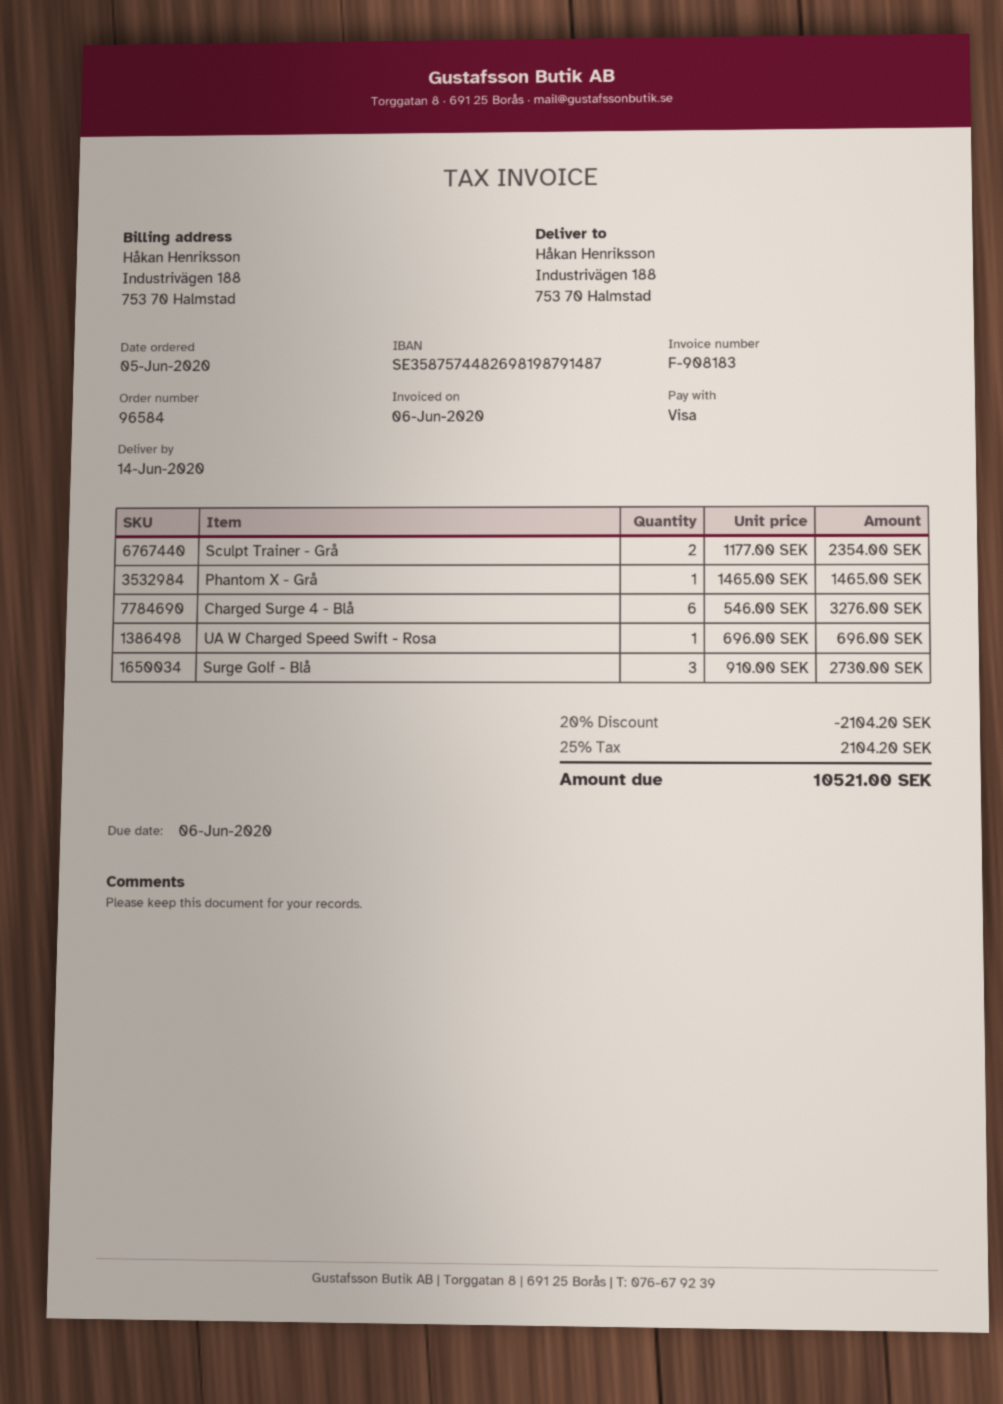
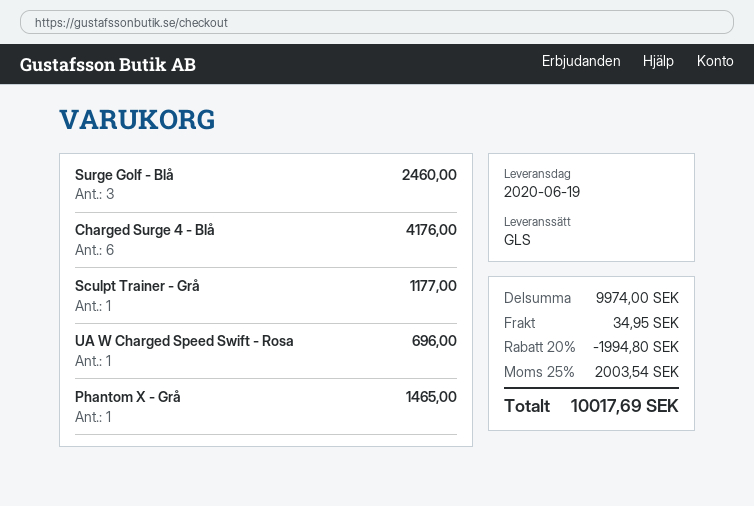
delivery date: 2020-06-14 -> 2020-06-19
Sculpt Trainer - Grå: 2 for 2354.00 -> 1 for 1177.00
Charged Surge 4 - Blå: 6 for 3276.00 -> 6 for 4176.00
Surge Golf - Blå: 3 for 2730.00 -> 3 for 2460.00
discount: 20% = 2104.20 -> 20% = 1994.80
shipping: none -> 34.95
tax: 25% = 2104.20 -> 25% = 2003.54
total: 10521.00 -> 10017.69

